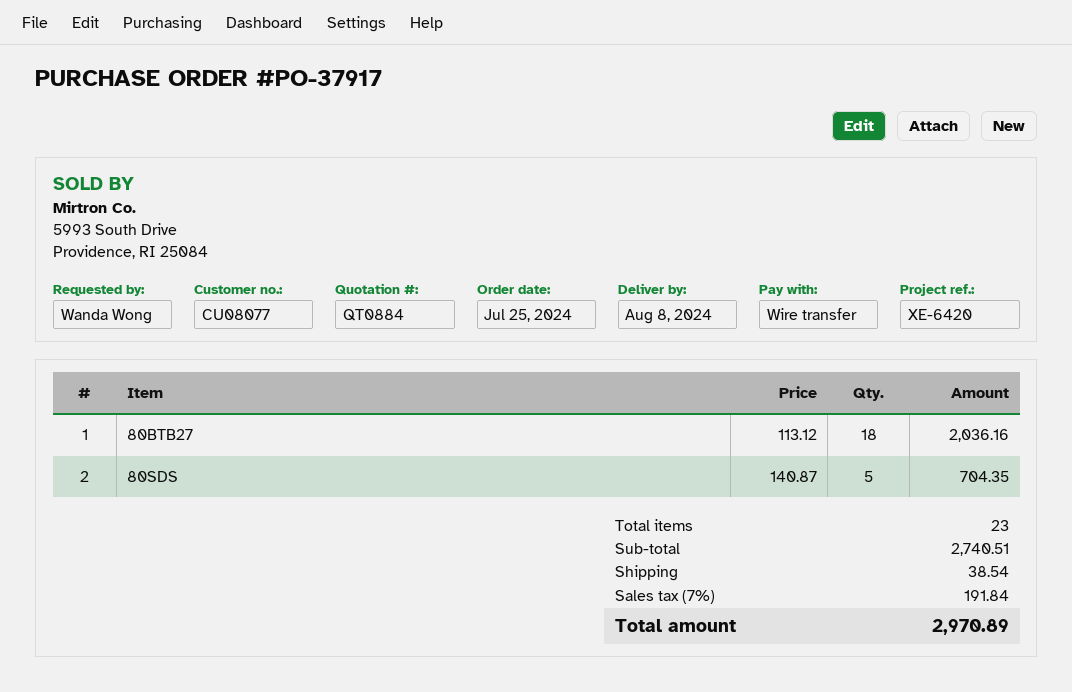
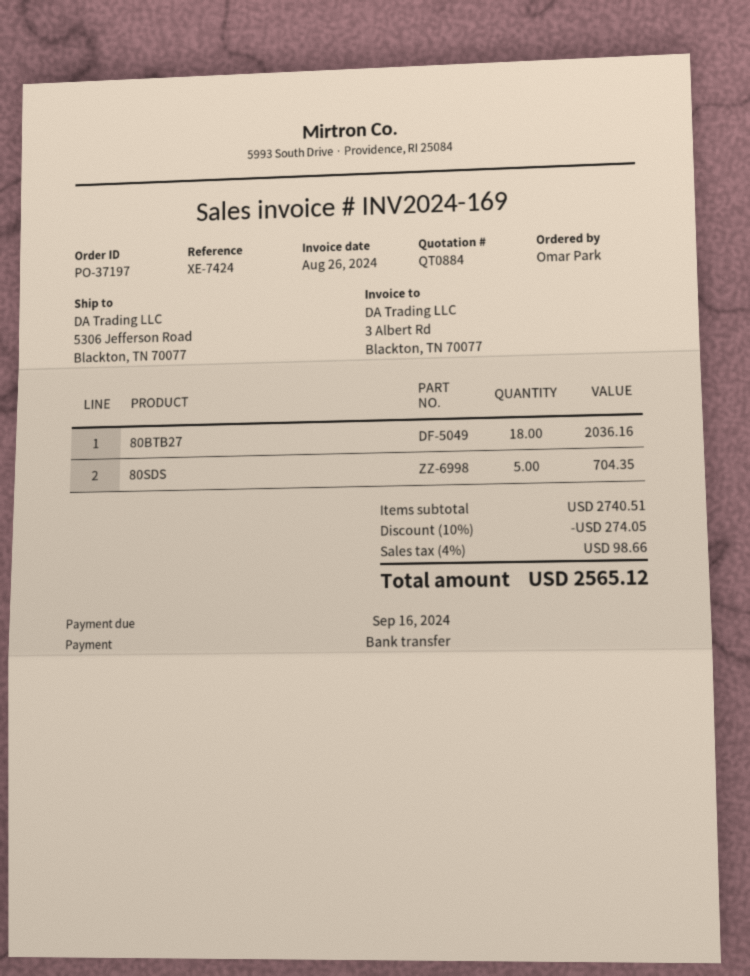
order number: PO-37917 -> PO-37197
reference: XE-6420 -> XE-7424
ordered by: Wanda Wong -> Omar Park
discount: none -> 10% = 274.05
shipping: 38.54 -> none
tax: 7% = 191.84 -> 4% = 98.66
total: 2970.89 -> 2565.12

